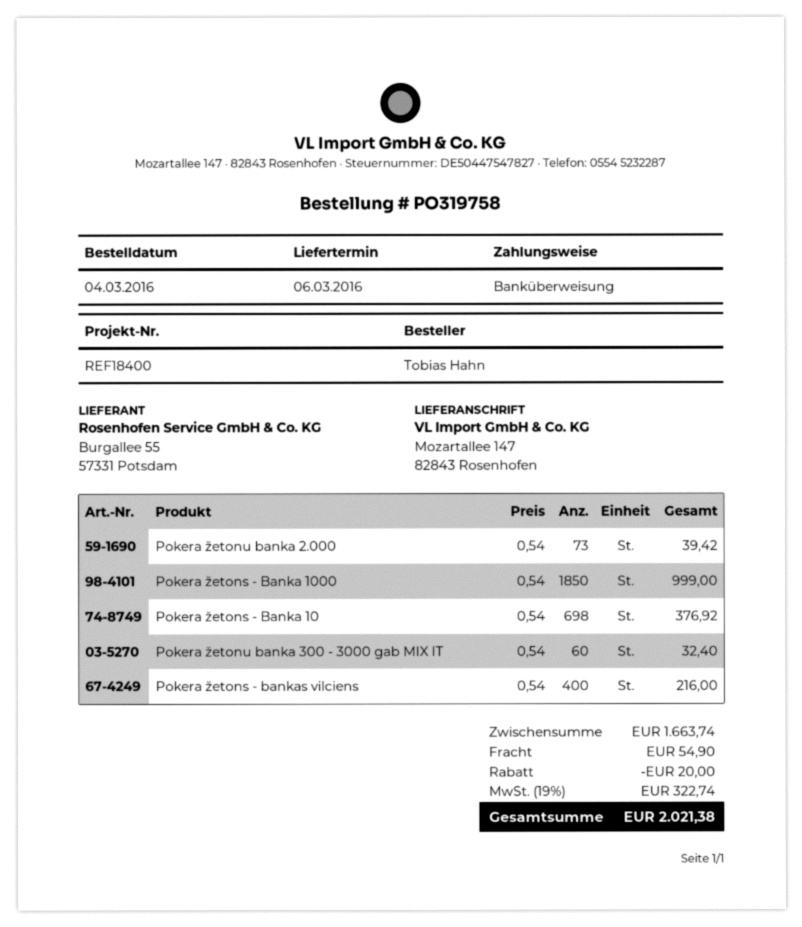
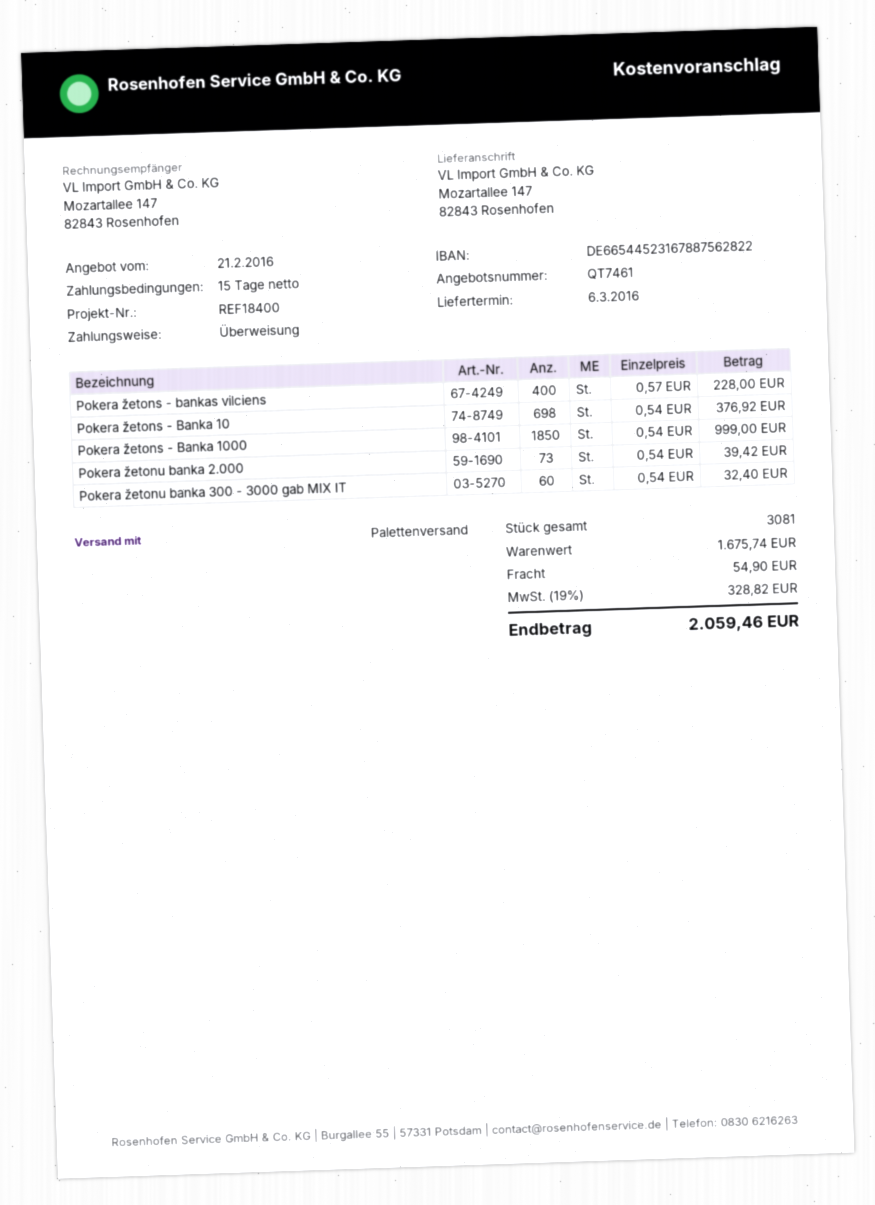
Pokera žetons - bankas vilciens: 400 x 0.54 = 216.00 -> 400 x 0.57 = 228.00
subtotal: 1663.74 -> 1675.74
discount: 20.00 -> none
tax: 19% = 322.74 -> 19% = 328.82
total: 2021.38 -> 2059.46

